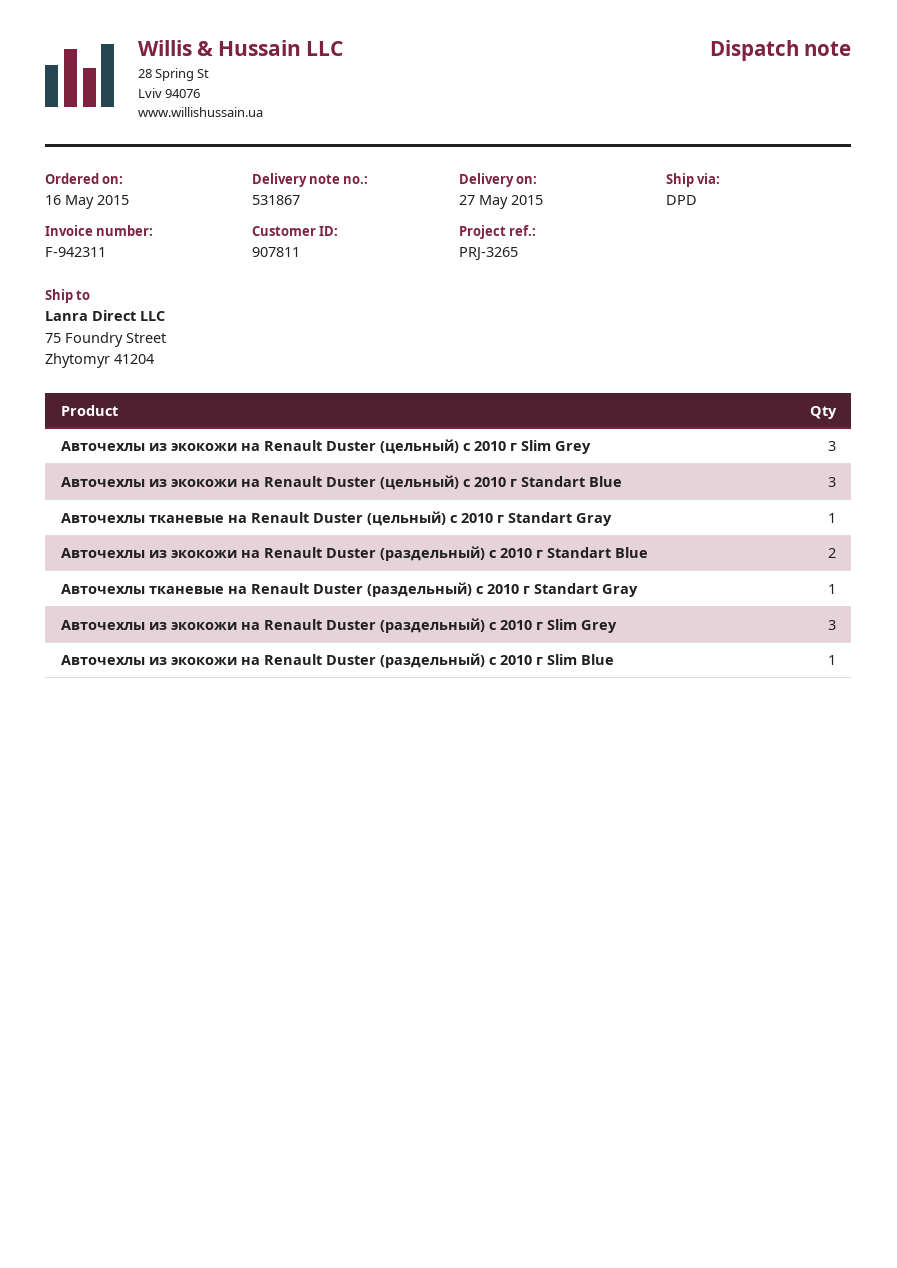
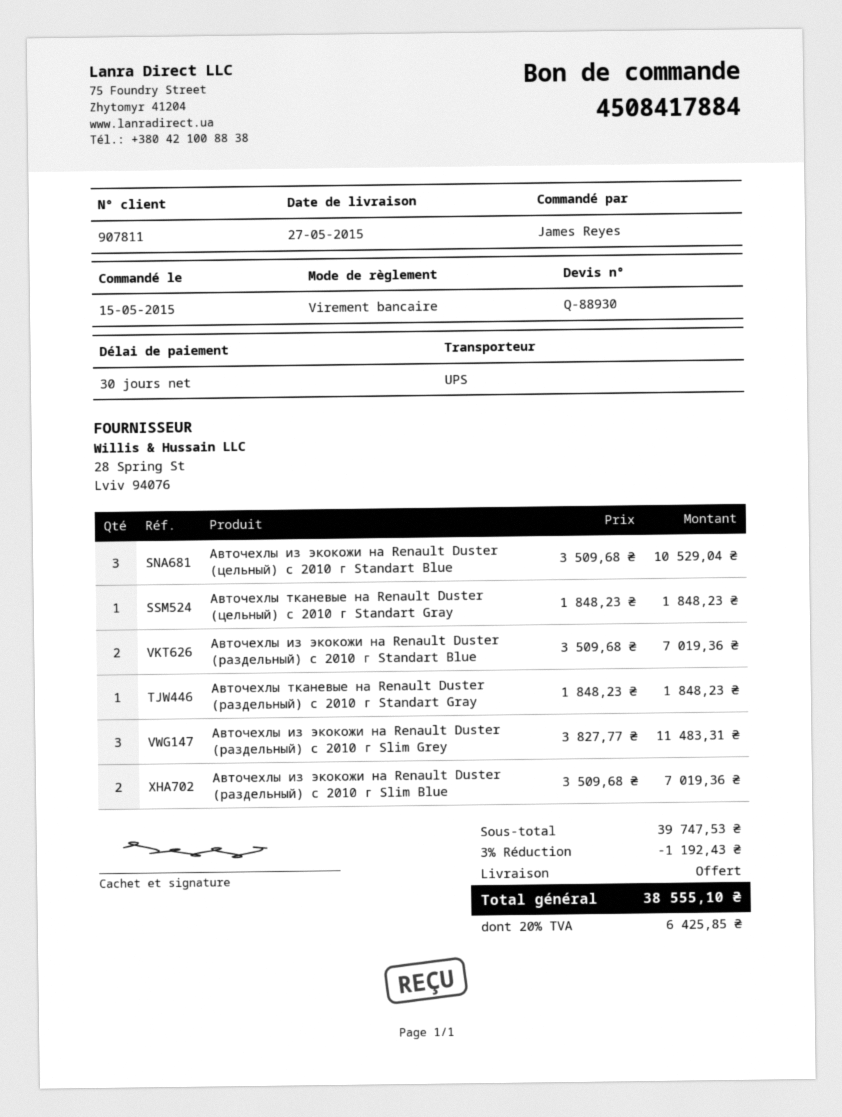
order date: 2015-05-16 -> 2015-05-15
shipping method: DPD -> UPS
Авточехлы из экокожи на Renault Duster (цельный) с 2010 г Slim Grey: 3 -> none
Авточехлы из экокожи на Renault Duster (раздельный) с 2010 г Slim Blue: 1 -> 2

